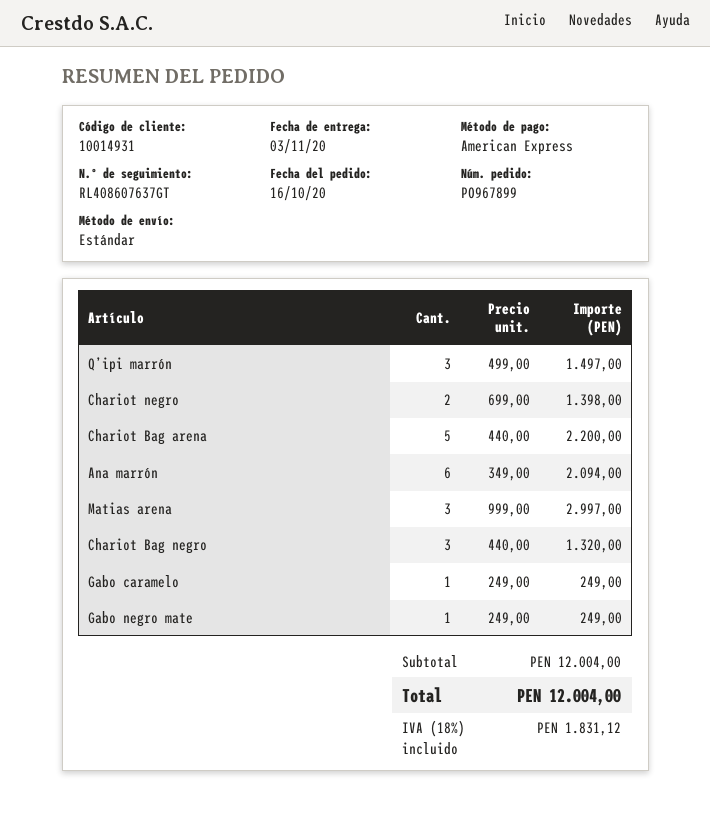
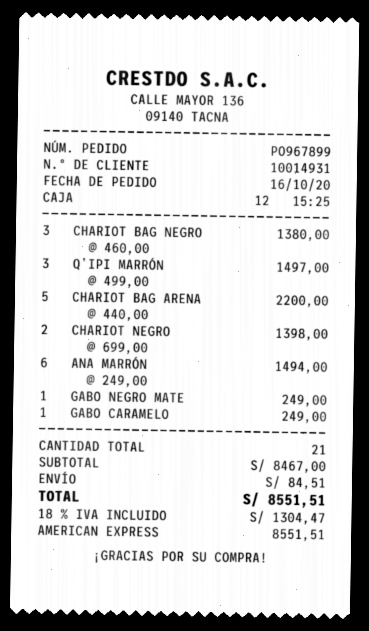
Ana marrón: 6 x 349.00 = 2094.00 -> 6 x 249.00 = 1494.00
Matias arena: 3 x 999.00 = 2997.00 -> none
Chariot Bag negro: 3 x 440.00 = 1320.00 -> 3 x 460.00 = 1380.00
subtotal: 12004.00 -> 8467.00
shipping: none -> 84.51
tax: 18% = 1831.12 -> 18% = 1304.47
total: 12004.00 -> 8551.51

